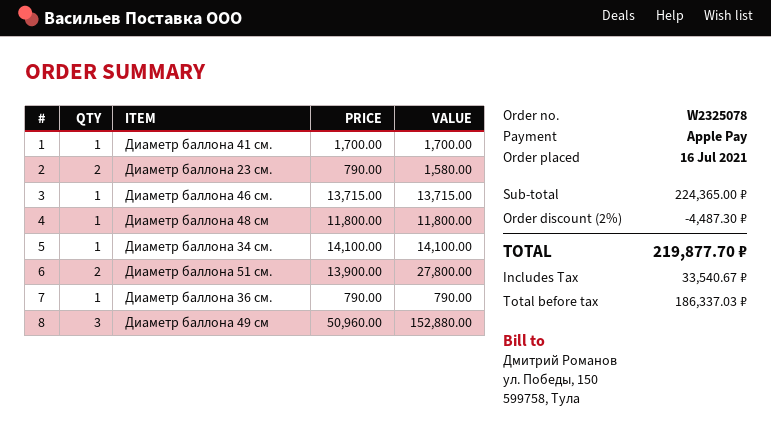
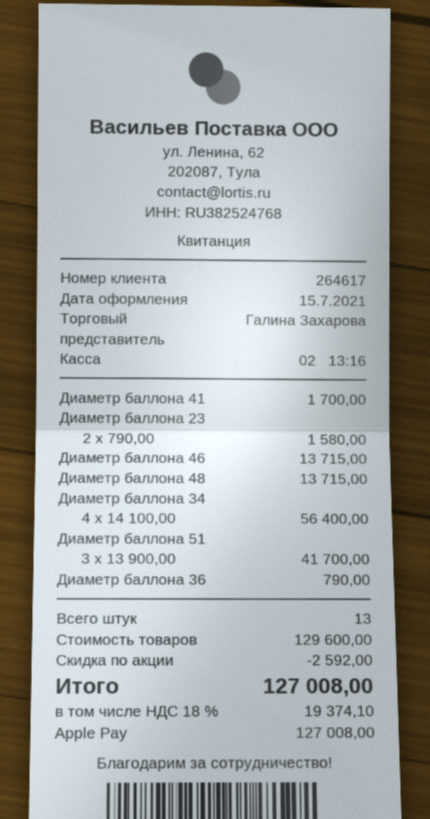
order date: 2021-07-16 -> 2021-07-15
Диаметр баллона 48 см: 1 x 11800.00 = 11800.00 -> 1 x 13715.00 = 13715.00
Диаметр баллона 34 см.: 1 x 14100.00 = 14100.00 -> 4 x 14100.00 = 56400.00
Диаметр баллона 51 см.: 2 x 13900.00 = 27800.00 -> 3 x 13900.00 = 41700.00
Диаметр баллона 49 см: 3 x 50960.00 = 152880.00 -> none
subtotal: 224365.00 -> 129600.00
discount: 4487.30 -> 2592.00
tax: 33540.67 -> 19374.10
total: 219877.70 -> 127008.00

